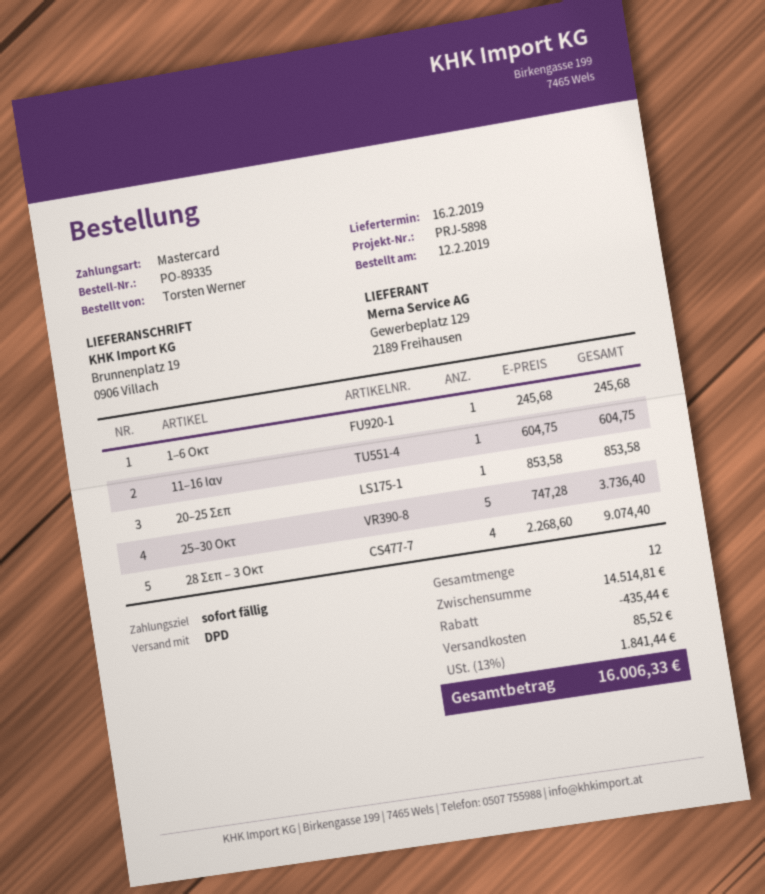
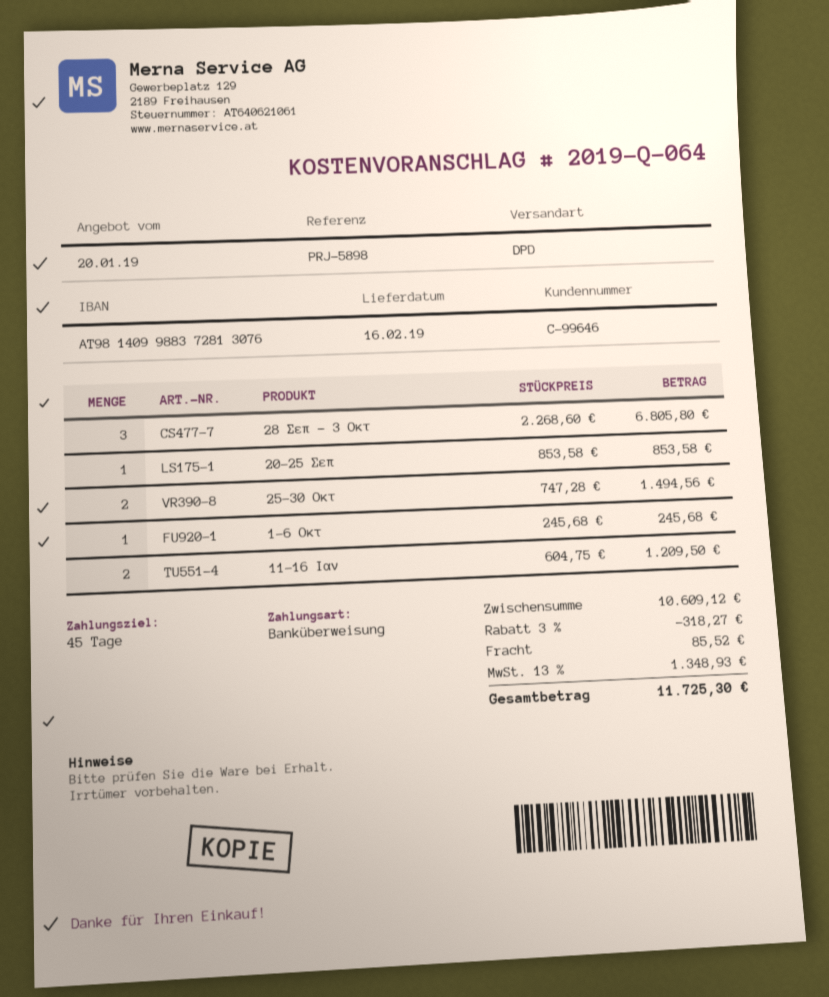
payment terms: on receipt -> 45 days
payment method: Mastercard -> bank transfer
11–16 Ιαν: 1 x 604.75 = 604.75 -> 2 x 604.75 = 1209.50
25–30 Οκτ: 5 x 747.28 = 3736.40 -> 2 x 747.28 = 1494.56
28 Σεπ – 3 Οκτ: 4 x 2268.60 = 9074.40 -> 3 x 2268.60 = 6805.80
subtotal: 14514.81 -> 10609.12
discount: 435.44 -> 318.27
tax: 13% = 1841.44 -> 13% = 1348.93
total: 16006.33 -> 11725.30

